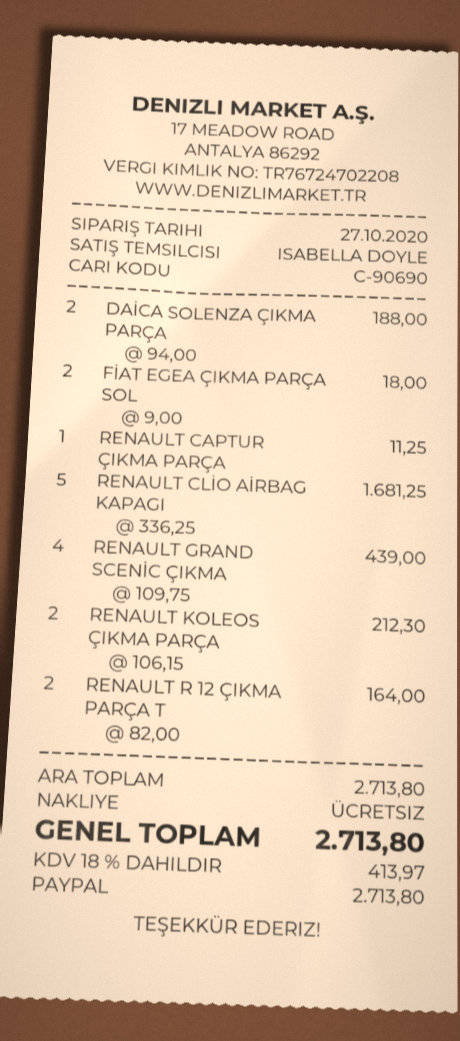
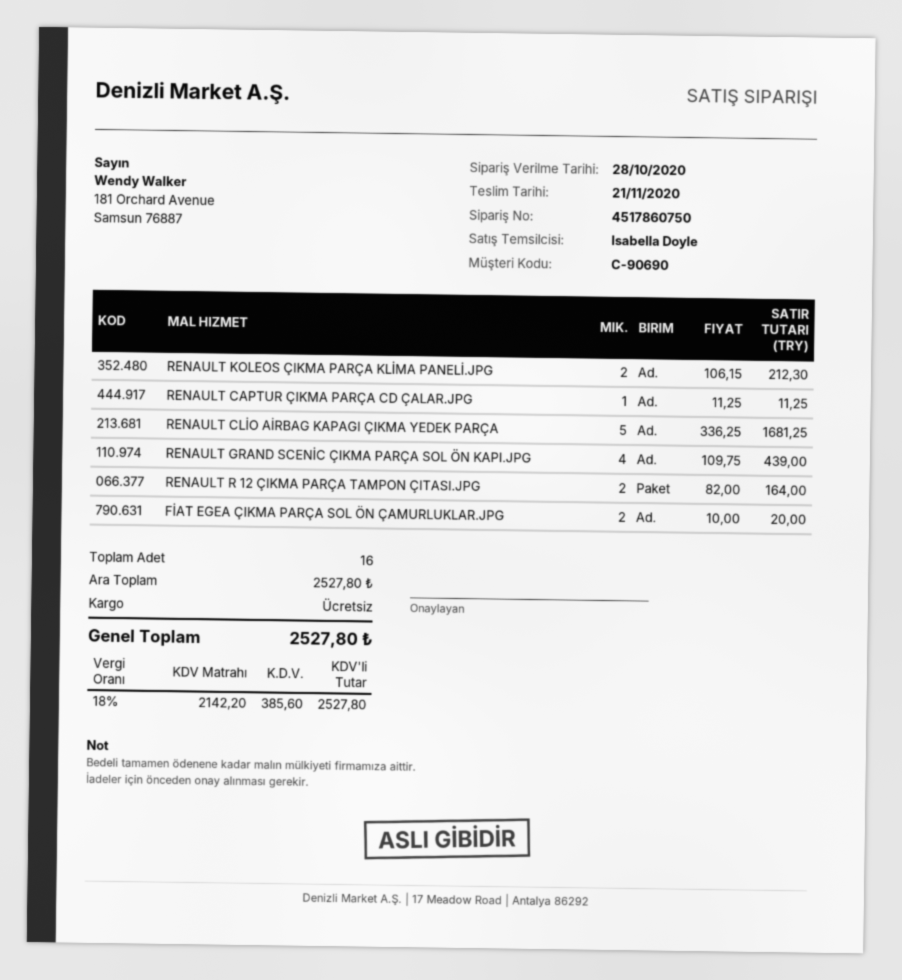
order date: 2020-10-27 -> 2020-10-28
DAİCA SOLENZA ÇIKMA PARÇA: 2 x 94.00 = 188.00 -> none
FİAT EGEA ÇIKMA PARÇA SOL: 2 x 9.00 = 18.00 -> 2 x 10.00 = 20.00
subtotal: 2713.80 -> 2527.80
tax: 18% = 413.97 -> 18% = 385.60
total: 2713.80 -> 2527.80

